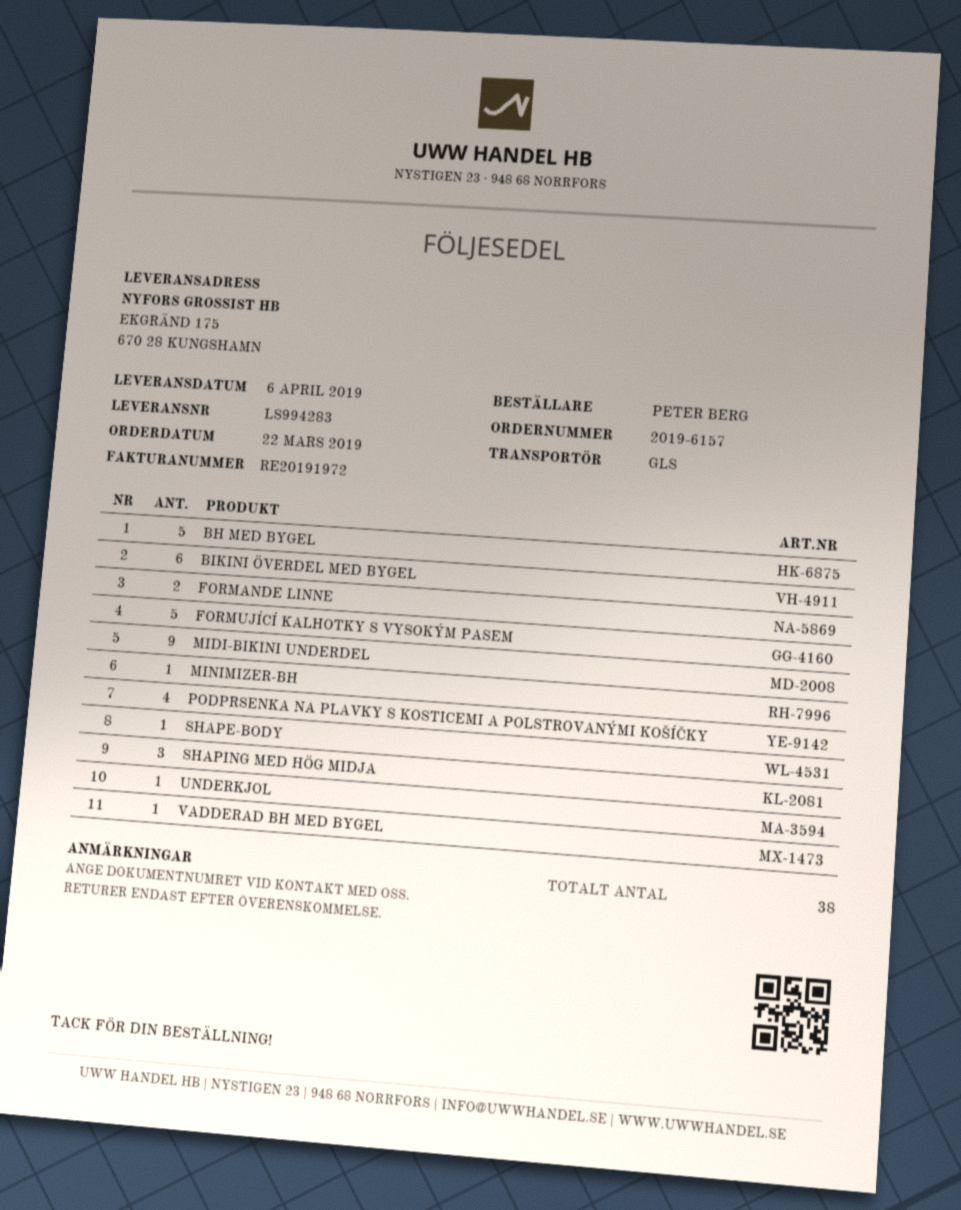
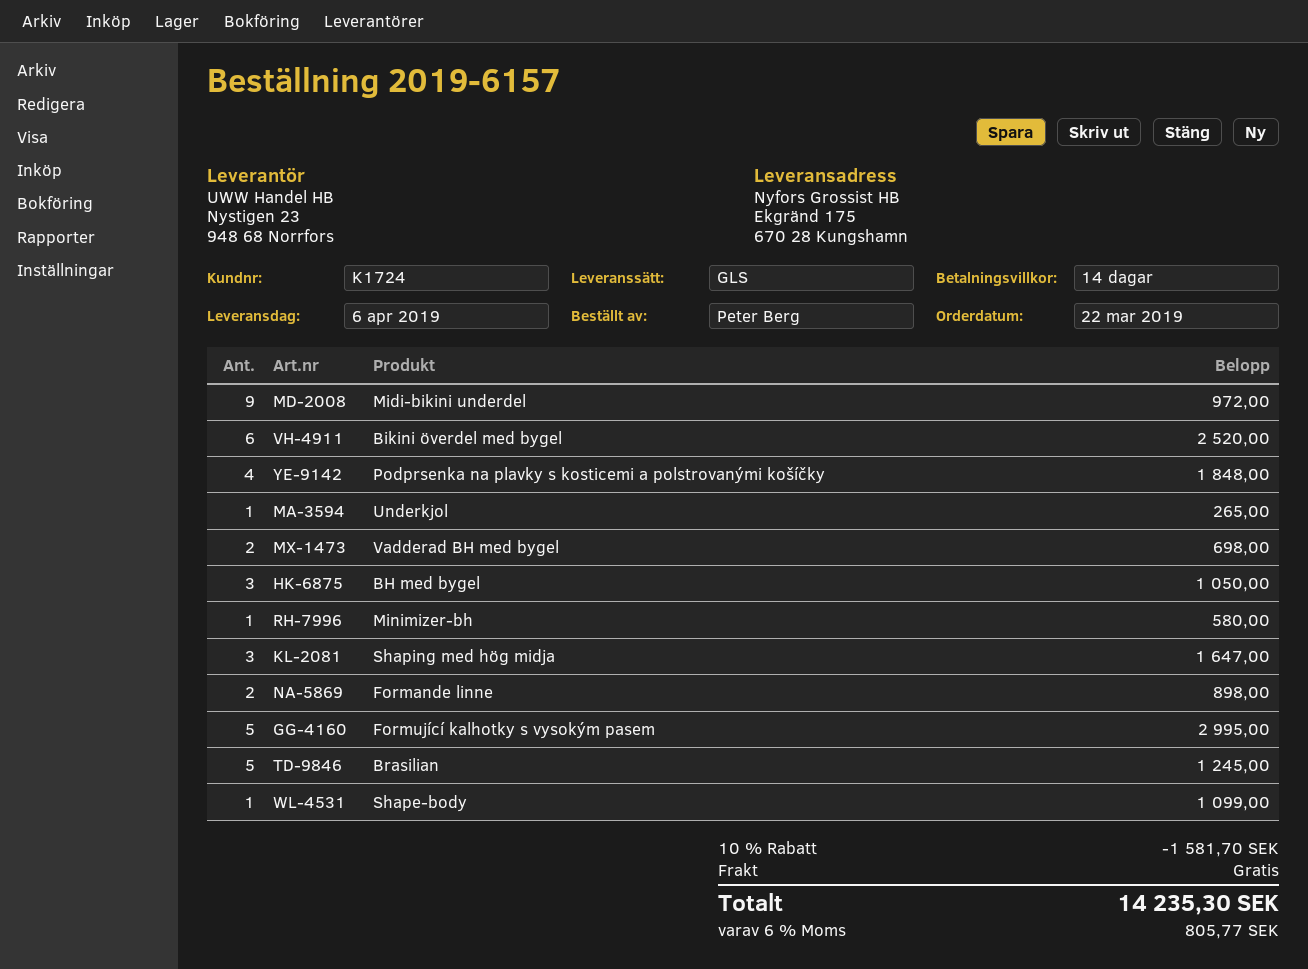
BH MED BYGEL: 5 -> 3
VADDERAD BH MED BYGEL: 1 -> 2
Brasilian: none -> 5

